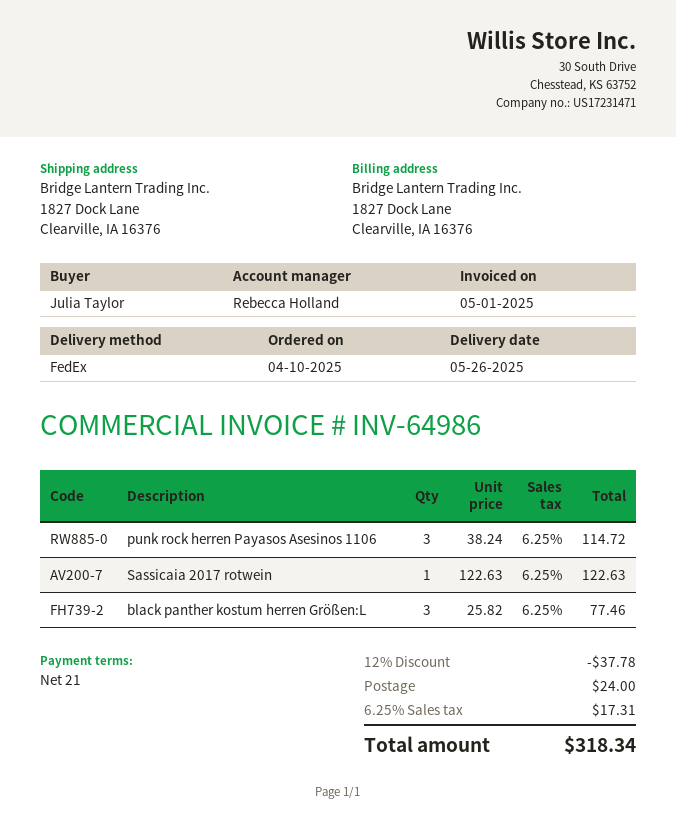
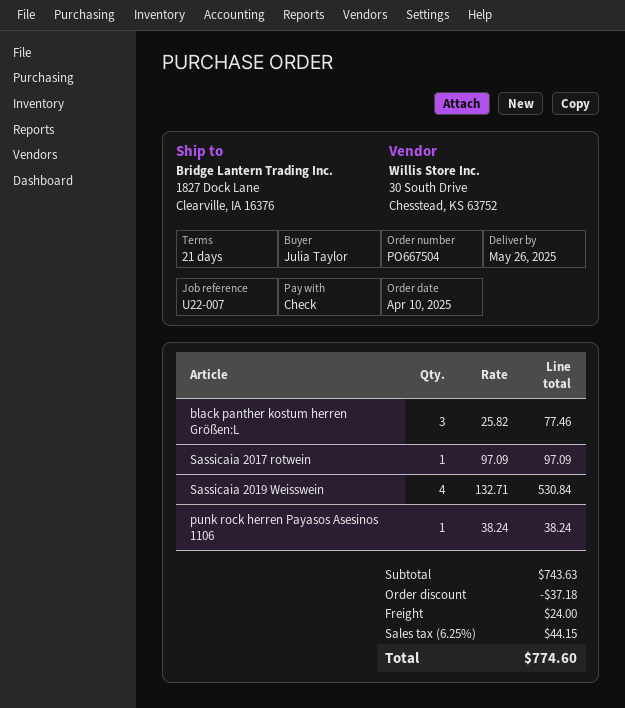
punk rock herren Payasos Asesinos 1106: 3 x 38.24 = 114.72 -> 1 x 38.24 = 38.24
Sassicaia 2017 rotwein: 1 x 122.63 = 122.63 -> 1 x 97.09 = 97.09
Sassicaia 2019 Weisswein: none -> 4 x 132.71 = 530.84
discount: 37.78 -> 37.18
tax: 6.25% = 17.31 -> 6.25% = 44.15
total: 318.34 -> 774.60

